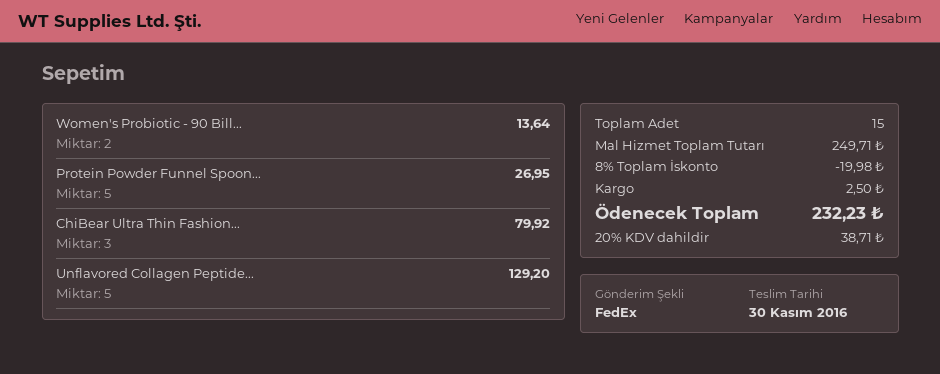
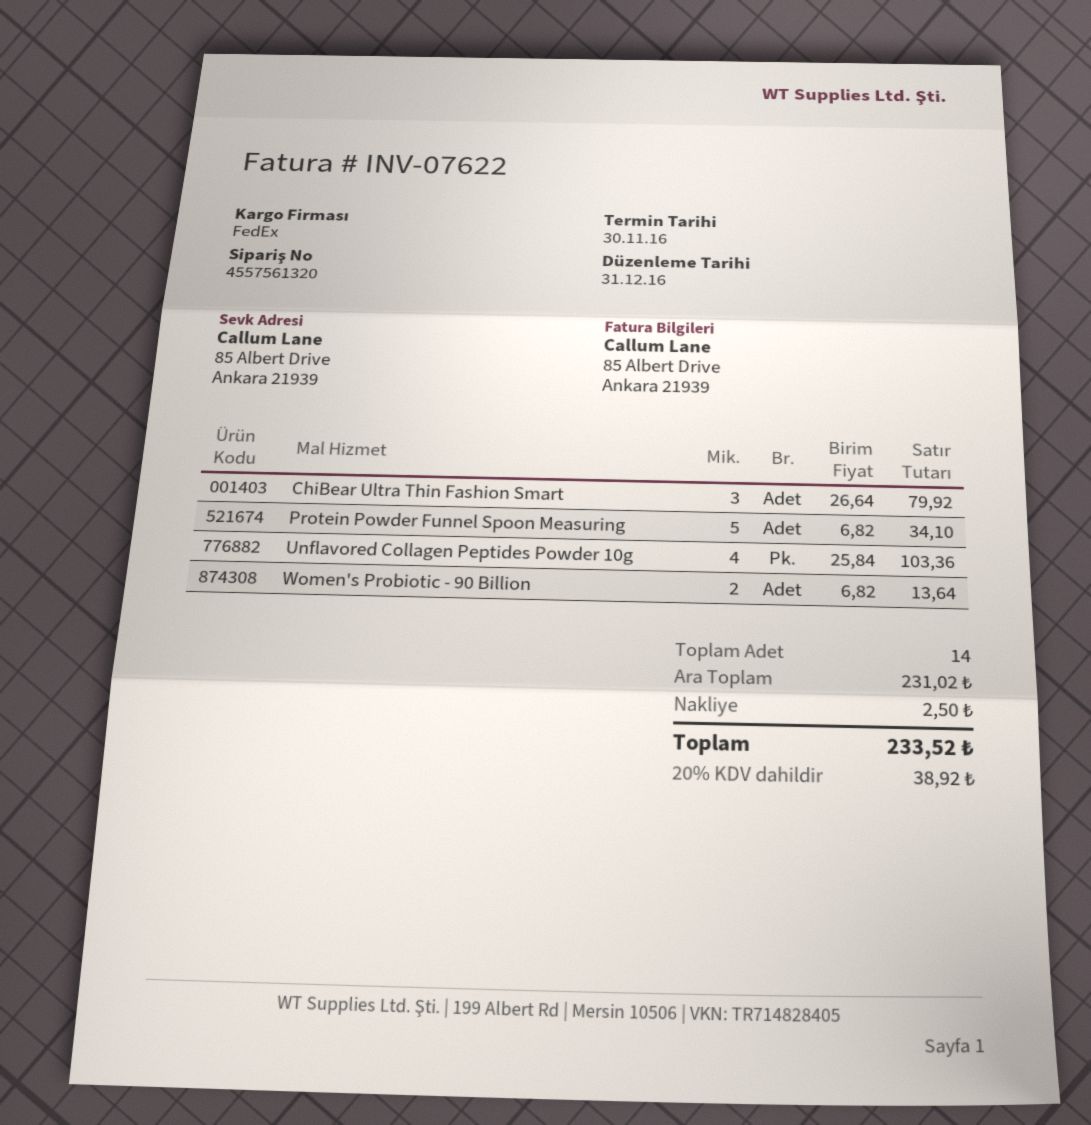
Protein Powder Funnel Spoon...: 5 for 26.95 -> 5 for 34.10
Unflavored Collagen Peptide...: 5 for 129.20 -> 4 for 103.36
total quantity: 15 -> 14
subtotal: 249.71 -> 231.02
discount: 8% = 19.98 -> none
tax: 20% = 38.71 -> 20% = 38.92
total: 232.23 -> 233.52

